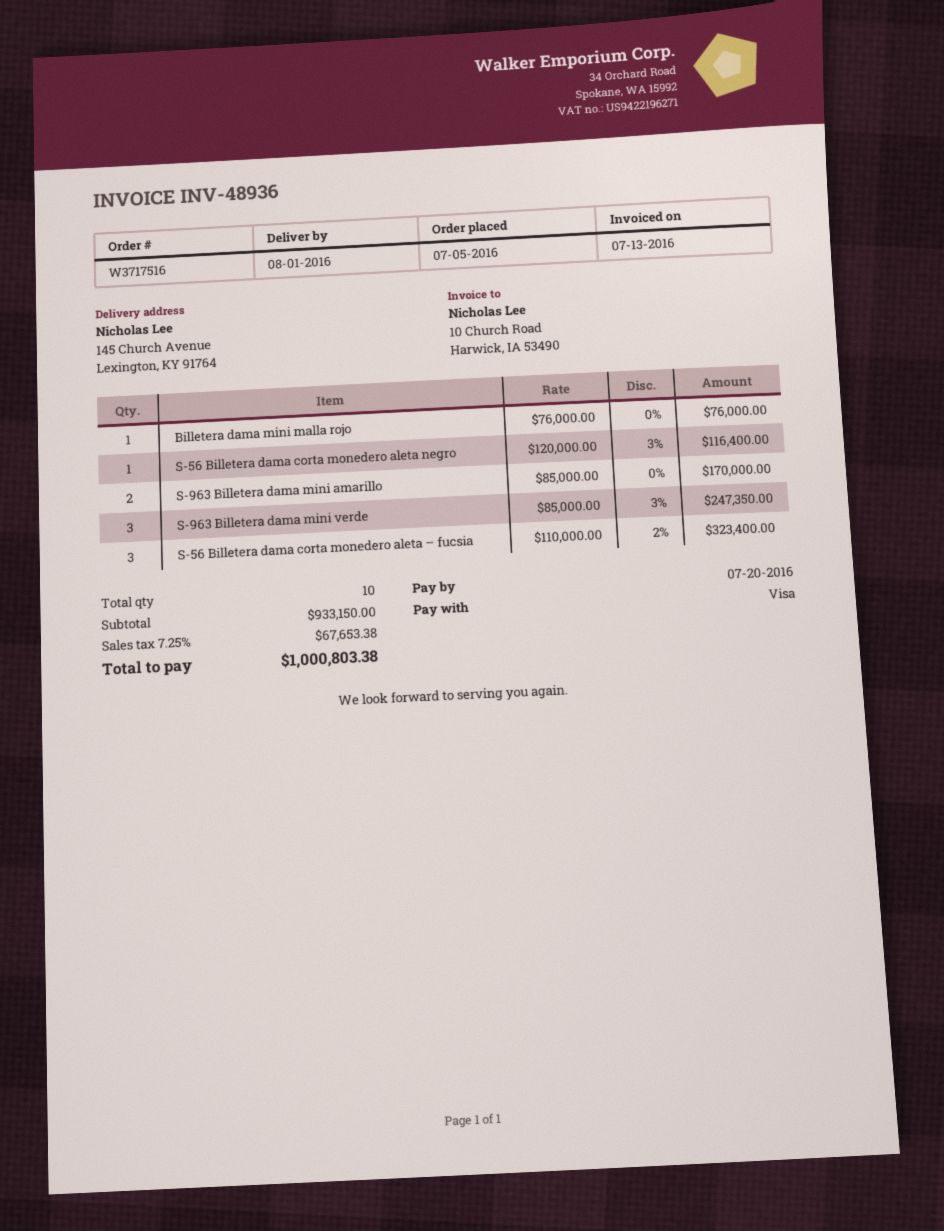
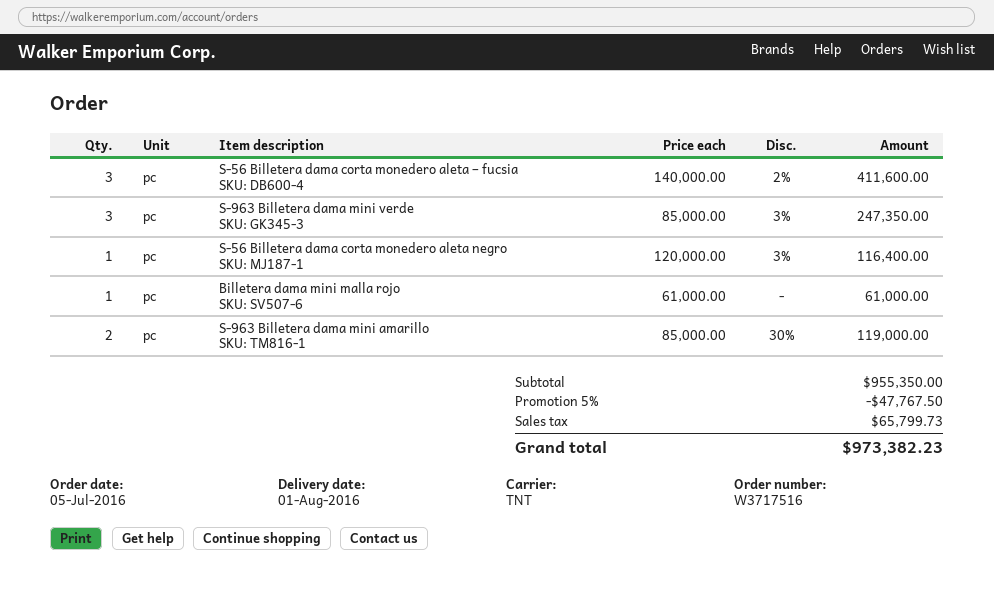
Billetera dama mini malla rojo: 1 x 76000.00 = 76000.00 -> 1 x 61000.00 = 61000.00
S-963 Billetera dama mini amarillo: 2 x 85000.00 = 170000.00 -> 2 x 85000.00 - 30% = 119000.00
S-56 Billetera dama corta monedero aleta – fucsia: 3 x 110000.00 - 2% = 323400.00 -> 3 x 140000.00 - 2% = 411600.00
subtotal: 933150.00 -> 955350.00
discount: none -> 5% = 47767.50
tax: 67653.38 -> 65799.73
total: 1000803.38 -> 973382.23

